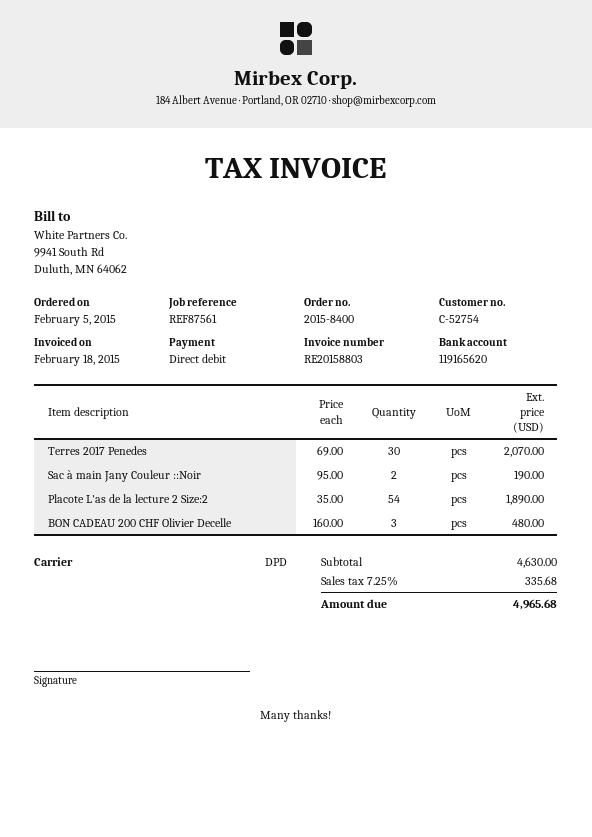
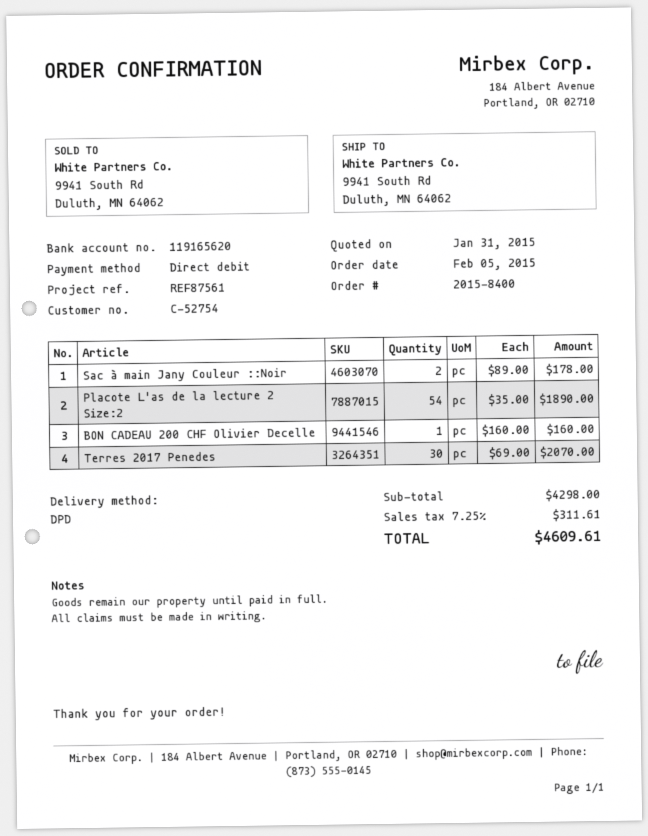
Sac à main Jany Couleur ::Noir: 2 x 95.00 = 190.00 -> 2 x 89.00 = 178.00
BON CADEAU 200 CHF Olivier Decelle: 3 x 160.00 = 480.00 -> 1 x 160.00 = 160.00
subtotal: 4630.00 -> 4298.00
tax: 7.25% = 335.68 -> 7.25% = 311.61
total: 4965.68 -> 4609.61

